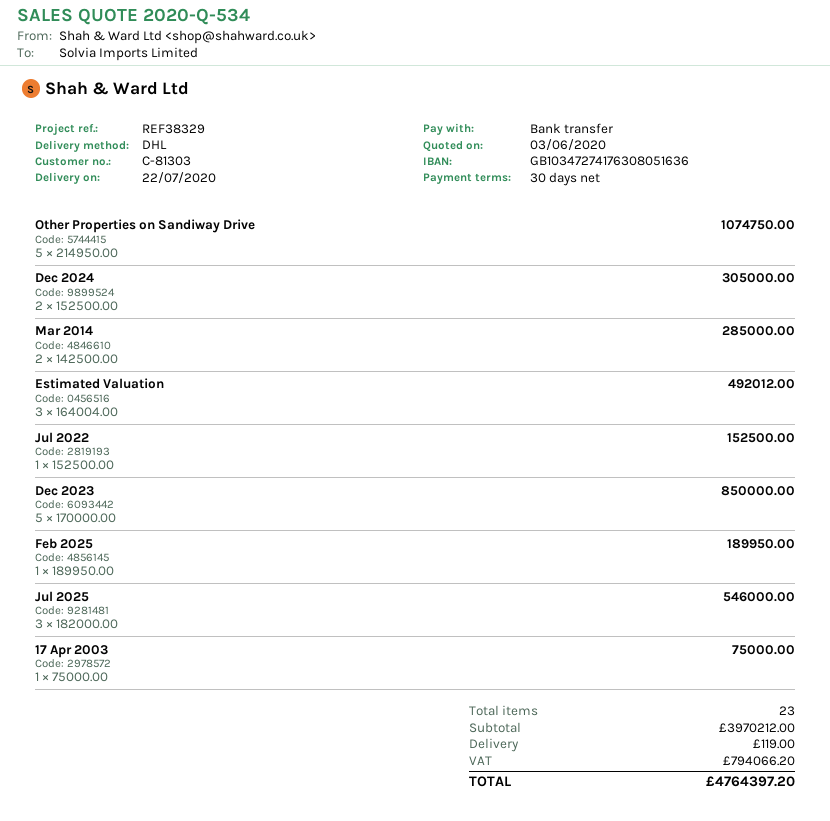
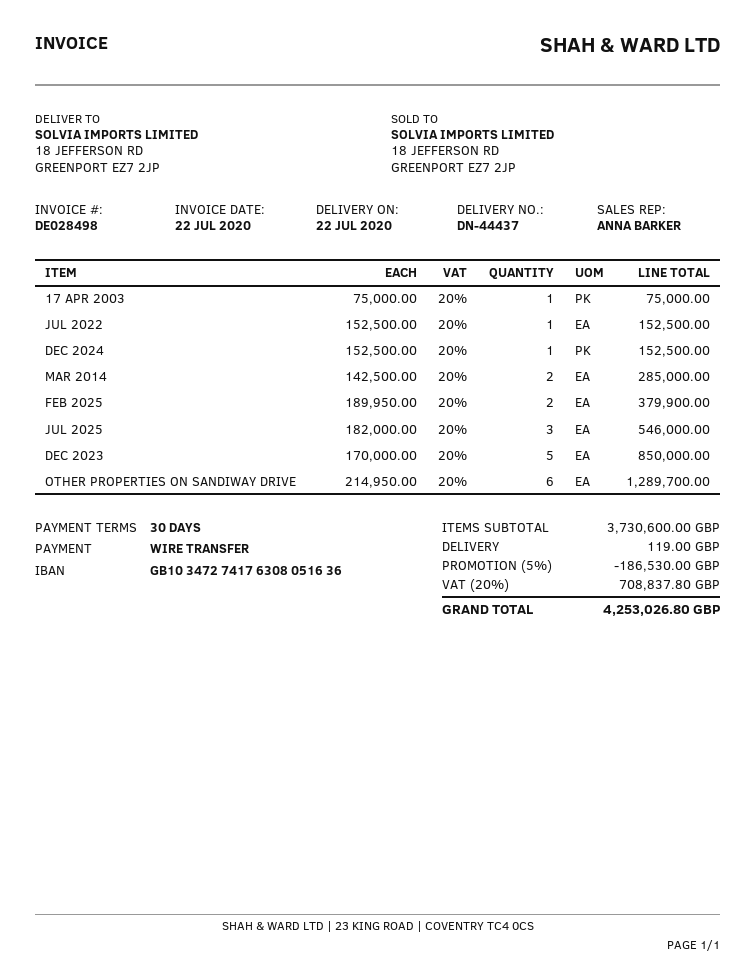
Other Properties on Sandiway Drive: 5 x 214950.00 = 1074750.00 -> 6 x 214950.00 = 1289700.00
Dec 2024: 2 x 152500.00 = 305000.00 -> 1 x 152500.00 = 152500.00
Estimated Valuation: 3 x 164004.00 = 492012.00 -> none
Feb 2025: 1 x 189950.00 = 189950.00 -> 2 x 189950.00 = 379900.00
subtotal: 3970212.00 -> 3730600.00
discount: none -> 5% = 186530.00
tax: 794066.20 -> 708837.80
total: 4764397.20 -> 4253026.80

